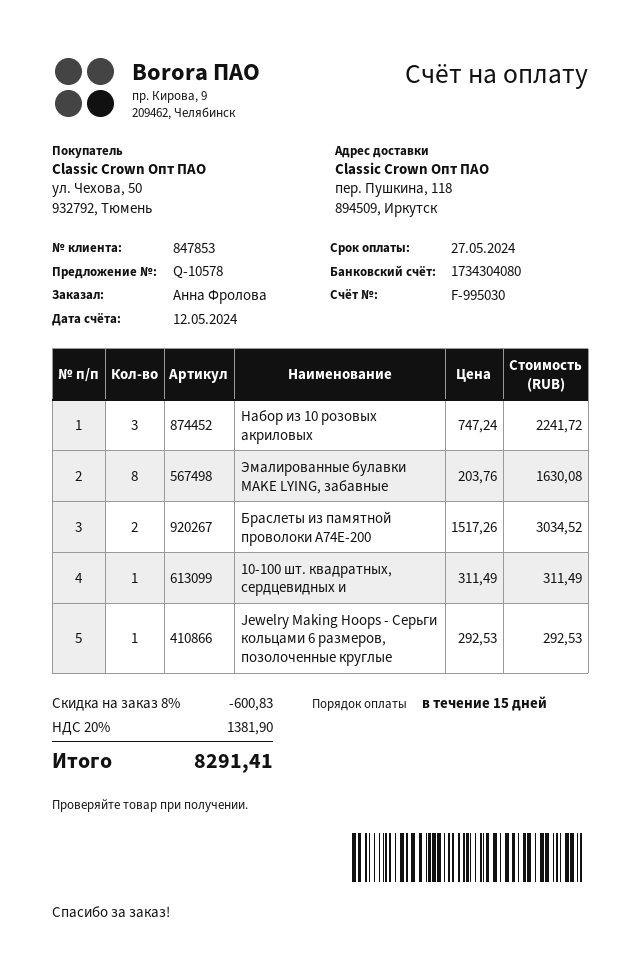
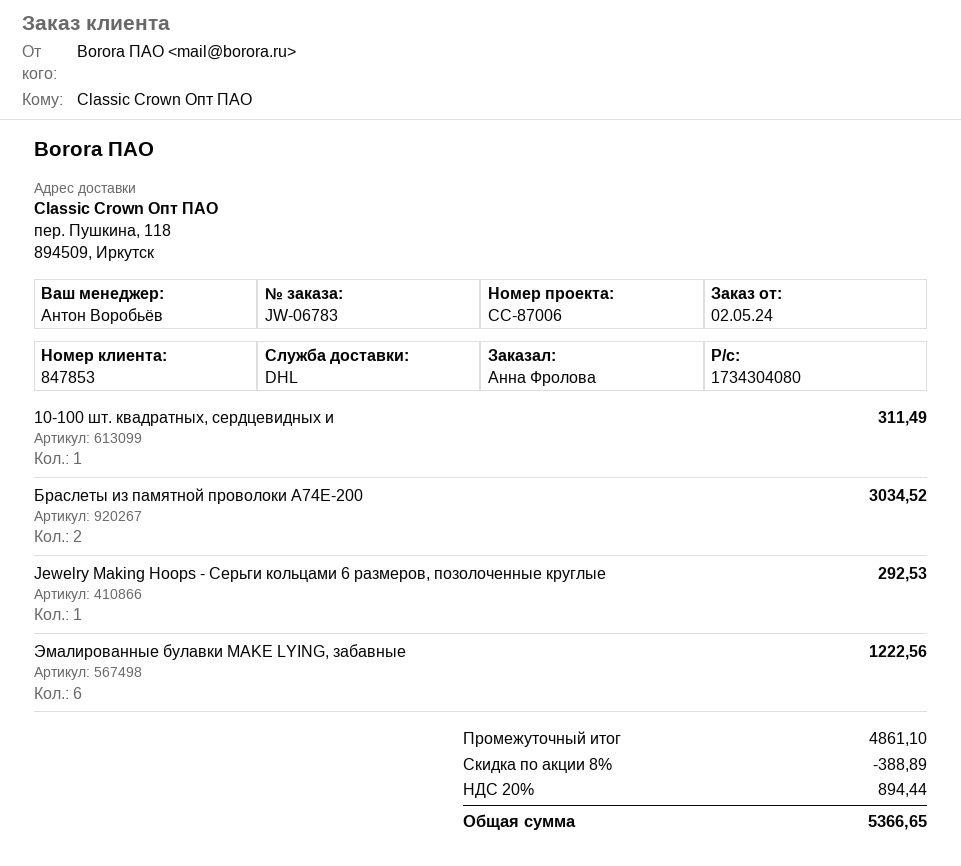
Набор из 10 розовых акриловых: 3 for 2241.72 -> none
Эмалированные булавки MAKE LYING, забавные: 8 for 1630.08 -> 6 for 1222.56
discount: 8% = 600.83 -> 8% = 388.89
tax: 20% = 1381.90 -> 20% = 894.44
total: 8291.41 -> 5366.65

